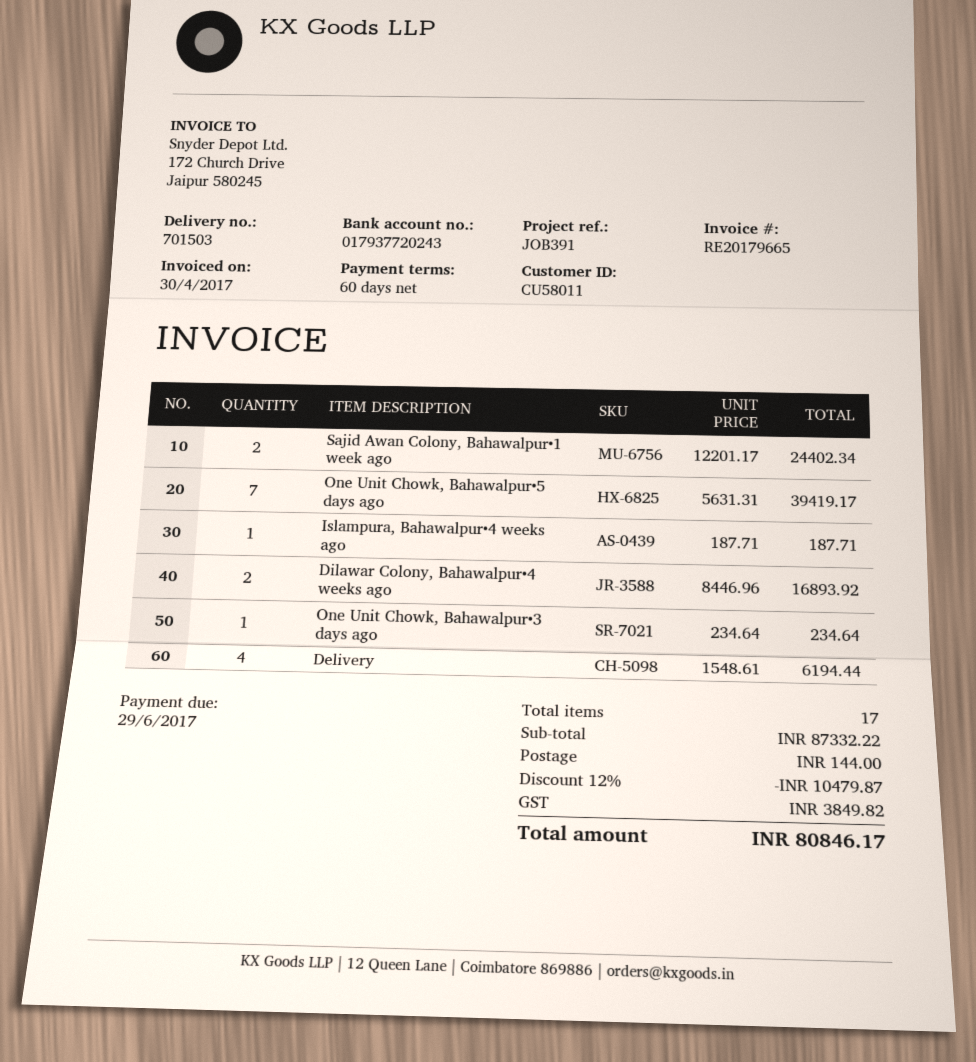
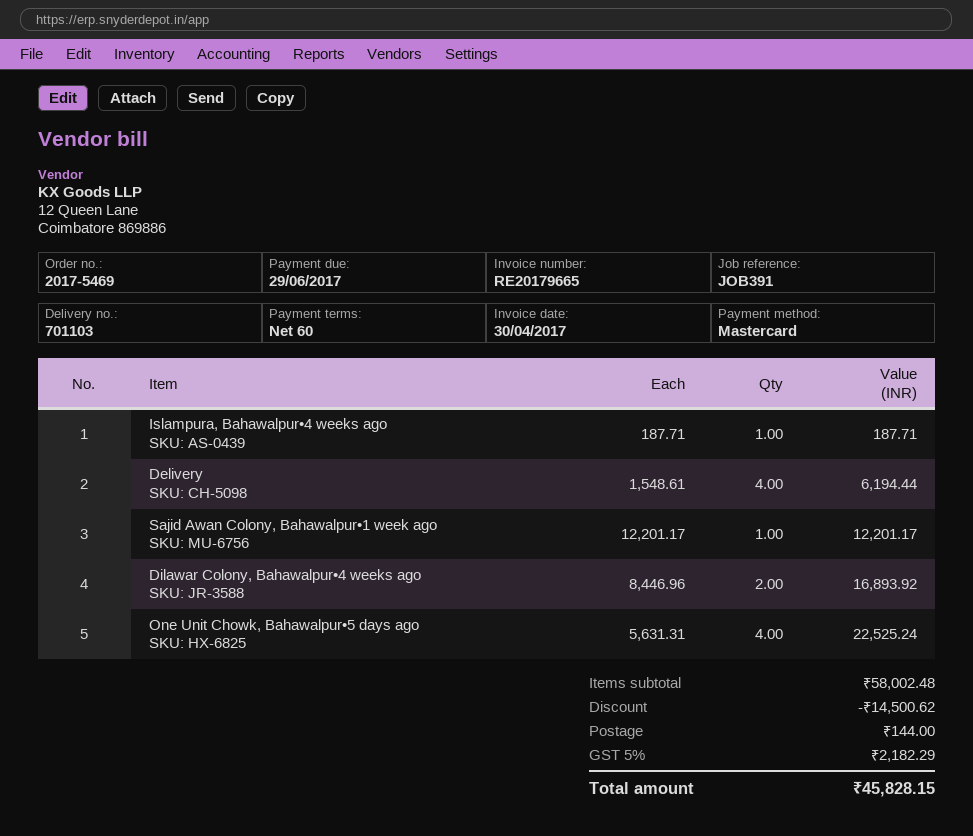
delivery note number: 701503 -> 701103
Sajid Awan Colony, Bahawalpur•1 week ago: 2 x 12201.17 = 24402.34 -> 1 x 12201.17 = 12201.17
One Unit Chowk, Bahawalpur•5 days ago: 7 x 5631.31 = 39419.17 -> 4 x 5631.31 = 22525.24
One Unit Chowk, Bahawalpur•3 days ago: 1 x 234.64 = 234.64 -> none
subtotal: 87332.22 -> 58002.48
discount: 10479.87 -> 14500.62
tax: 3849.82 -> 2182.29
total: 80846.17 -> 45828.15

